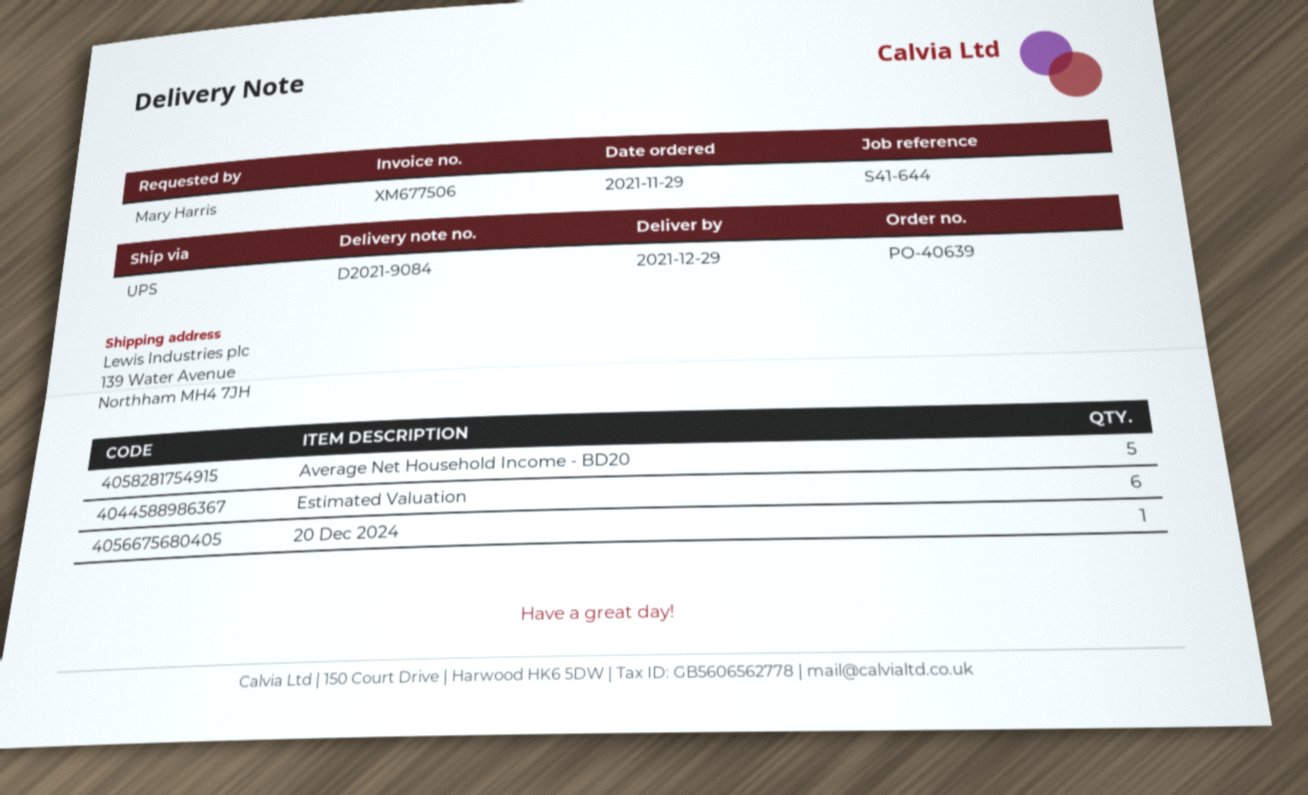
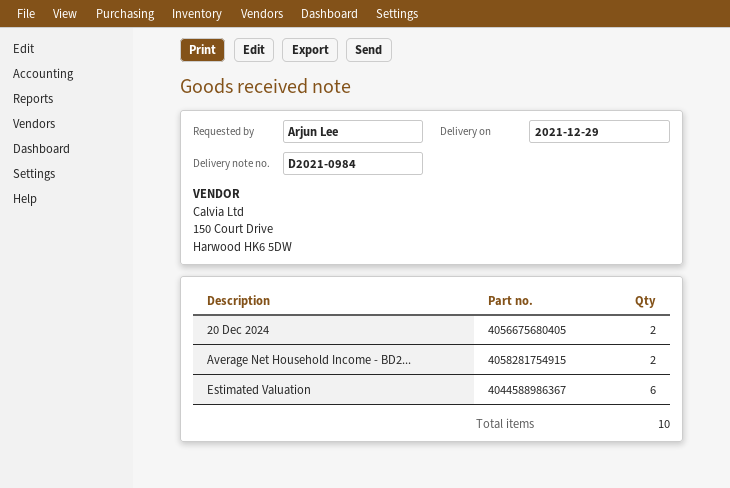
delivery note number: D2021-9084 -> D2021-0984
ordered by: Mary Harris -> Arjun Lee
Average Net Household Income - BD20: 5 -> 2
20 Dec 2024: 1 -> 2

